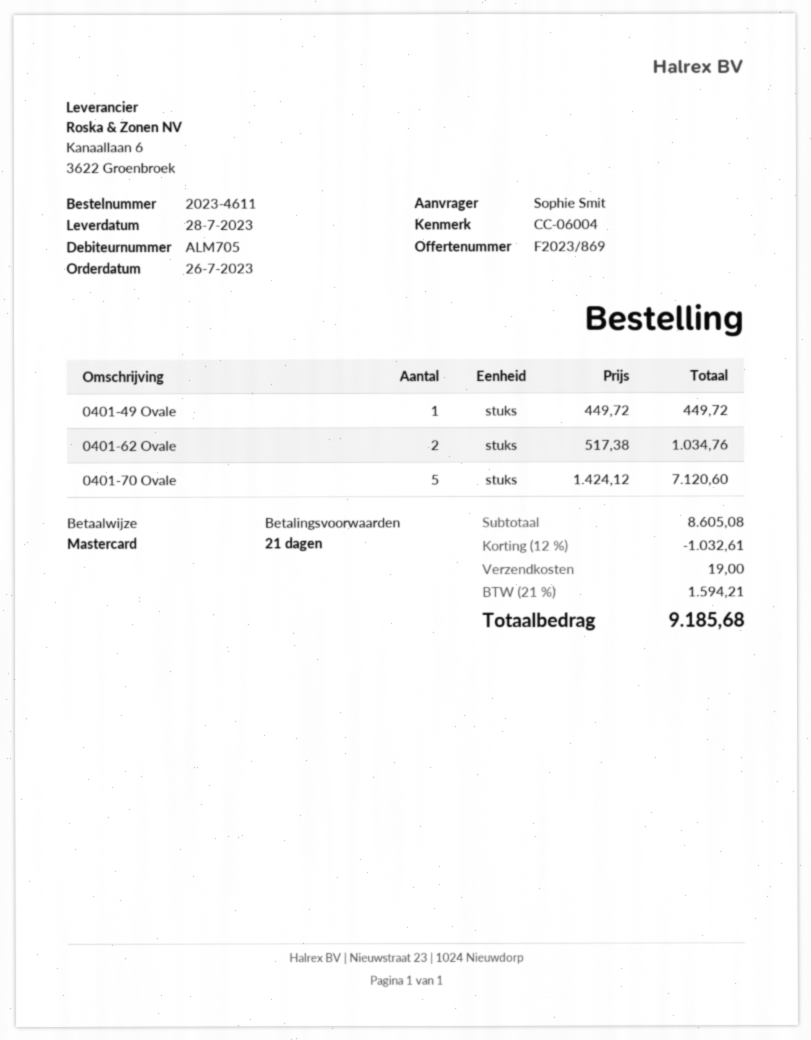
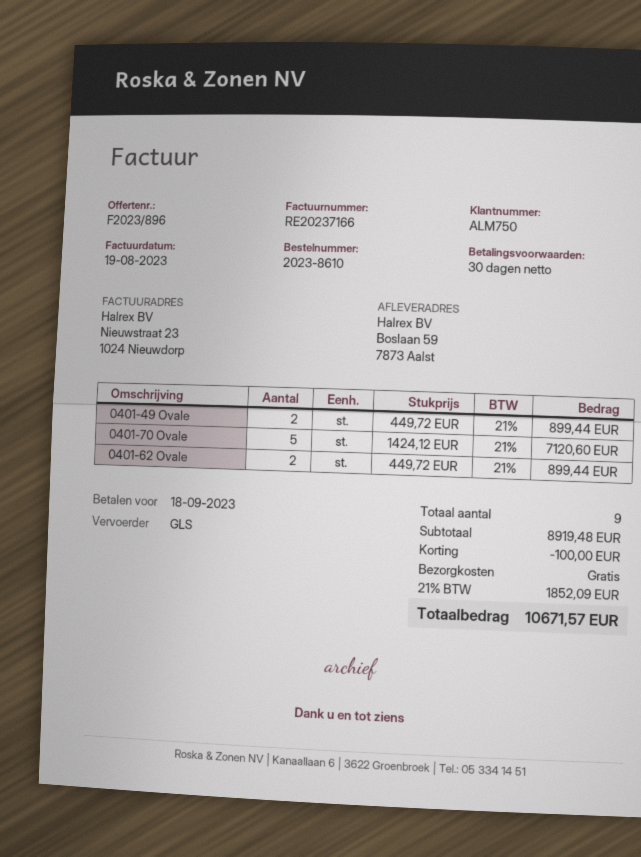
quote number: F2023/869 -> F2023/896
order number: 2023-4611 -> 2023-8610
payment terms: 21 days -> 30 days
customer number: ALM705 -> ALM750
0401-49 Ovale: 1 x 449.72 = 449.72 -> 2 x 449.72 = 899.44
0401-62 Ovale: 2 x 517.38 = 1034.76 -> 2 x 449.72 = 899.44
subtotal: 8605.08 -> 8919.48
discount: 1032.61 -> 100.00
shipping: 19.00 -> 0.00
tax: 21% = 1594.21 -> 21% = 1852.09
total: 9185.68 -> 10671.57

